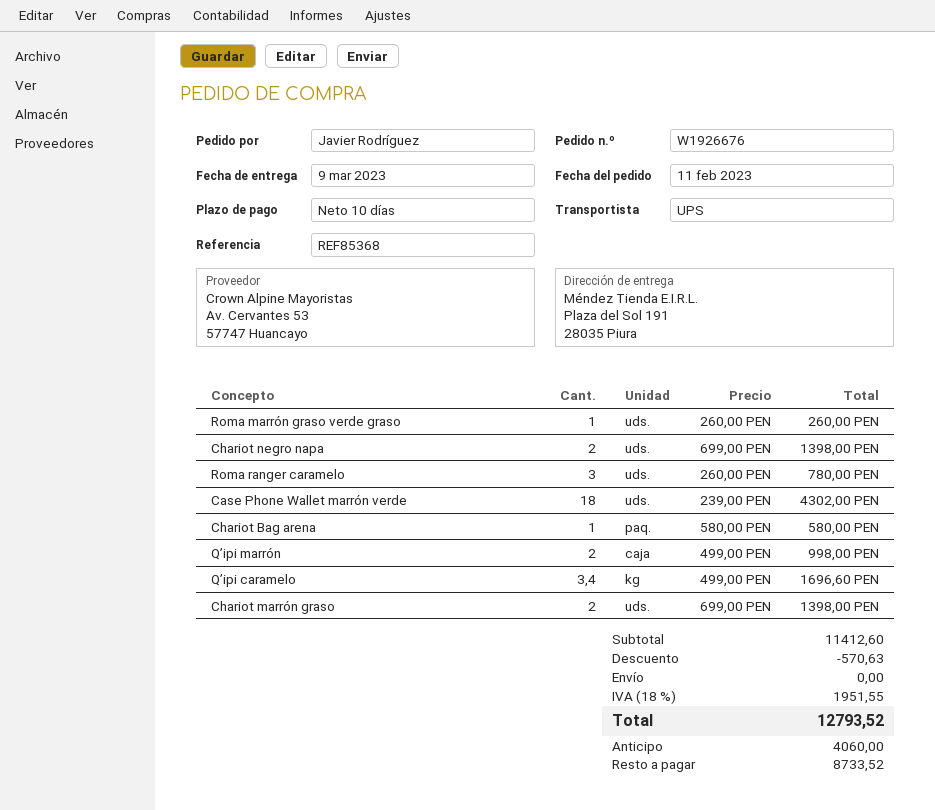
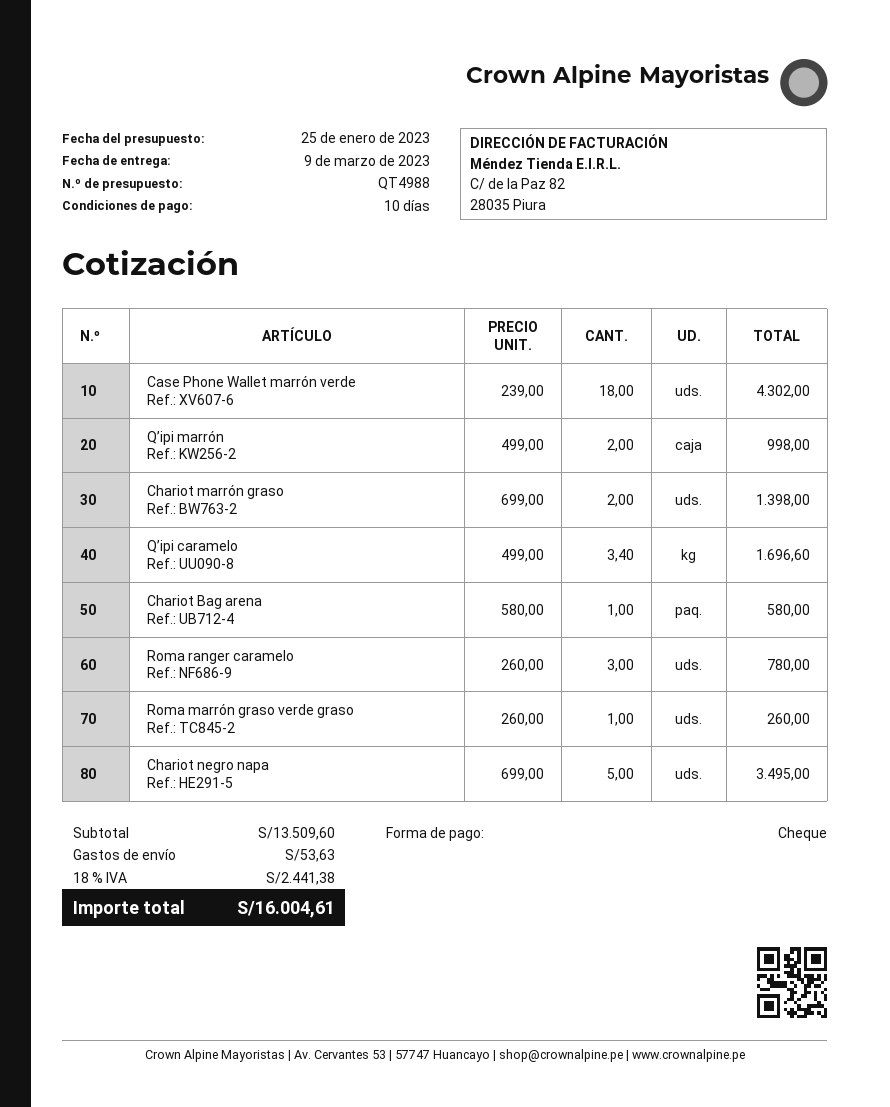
Chariot negro napa: 2 x 699.00 = 1398.00 -> 5 x 699.00 = 3495.00
subtotal: 11412.60 -> 13509.60
discount: 570.63 -> none
shipping: 0.00 -> 53.63
tax: 18% = 1951.55 -> 18% = 2441.38
total: 12793.52 -> 16004.61

